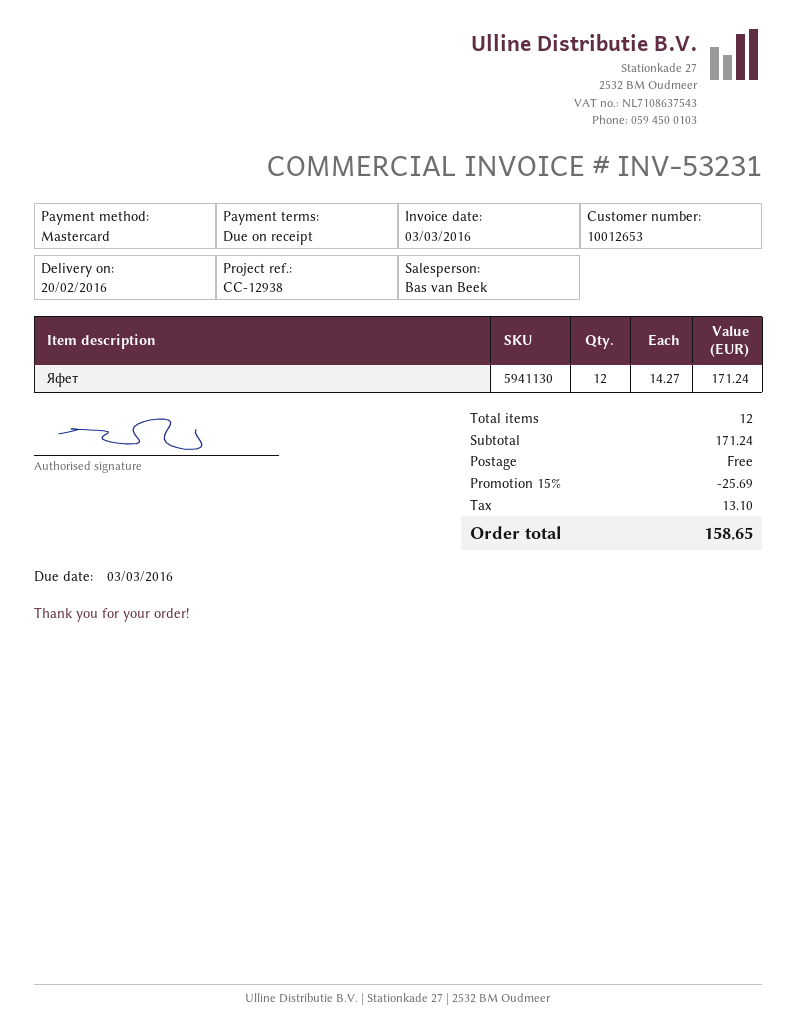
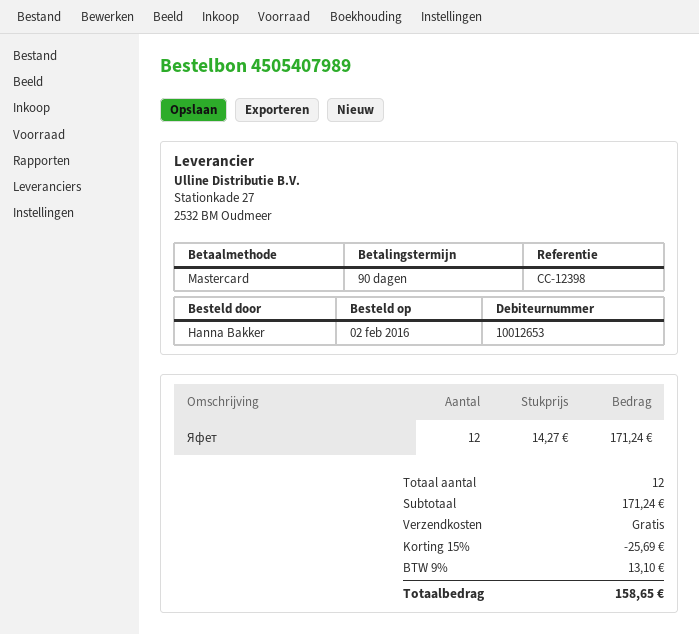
payment terms: on receipt -> 90 days
reference: CC-12938 -> CC-12398

